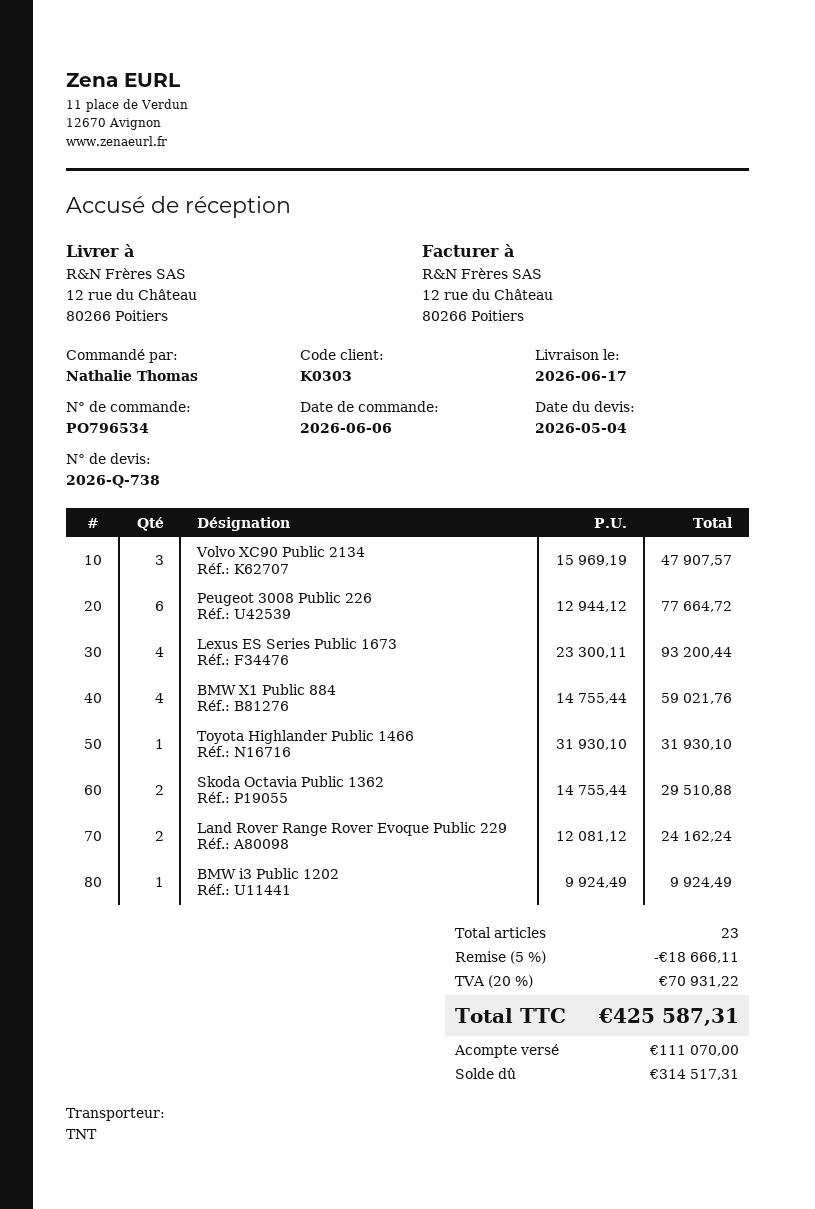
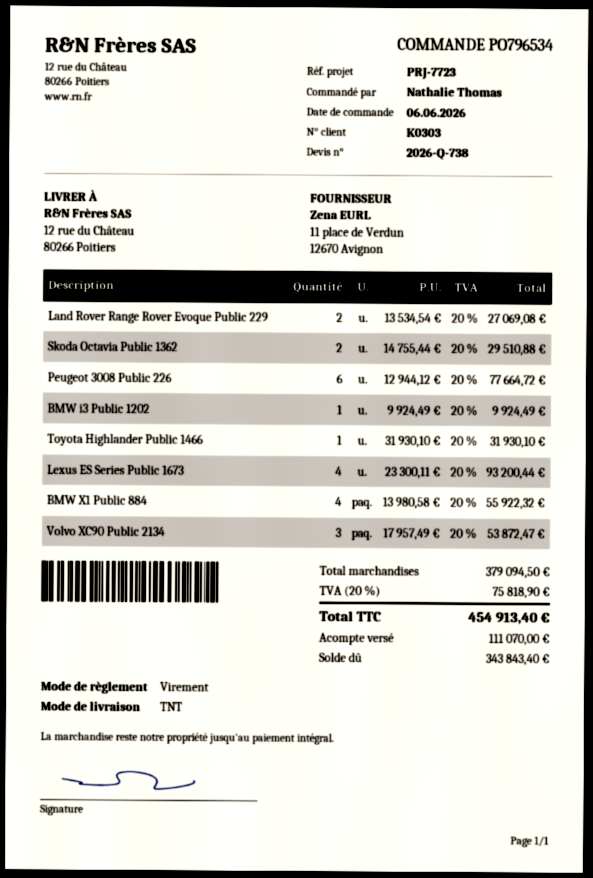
Volvo XC90 Public 2134: 3 x 15969.19 = 47907.57 -> 3 x 17957.49 = 53872.47
BMW X1 Public 884: 4 x 14755.44 = 59021.76 -> 4 x 13980.58 = 55922.32
Land Rover Range Rover Evoque Public 229: 2 x 12081.12 = 24162.24 -> 2 x 13534.54 = 27069.08
discount: 5% = 18666.11 -> none
tax: 20% = 70931.22 -> 20% = 75818.90
total: 425587.31 -> 454913.40
balance: 314517.31 -> 343843.40

